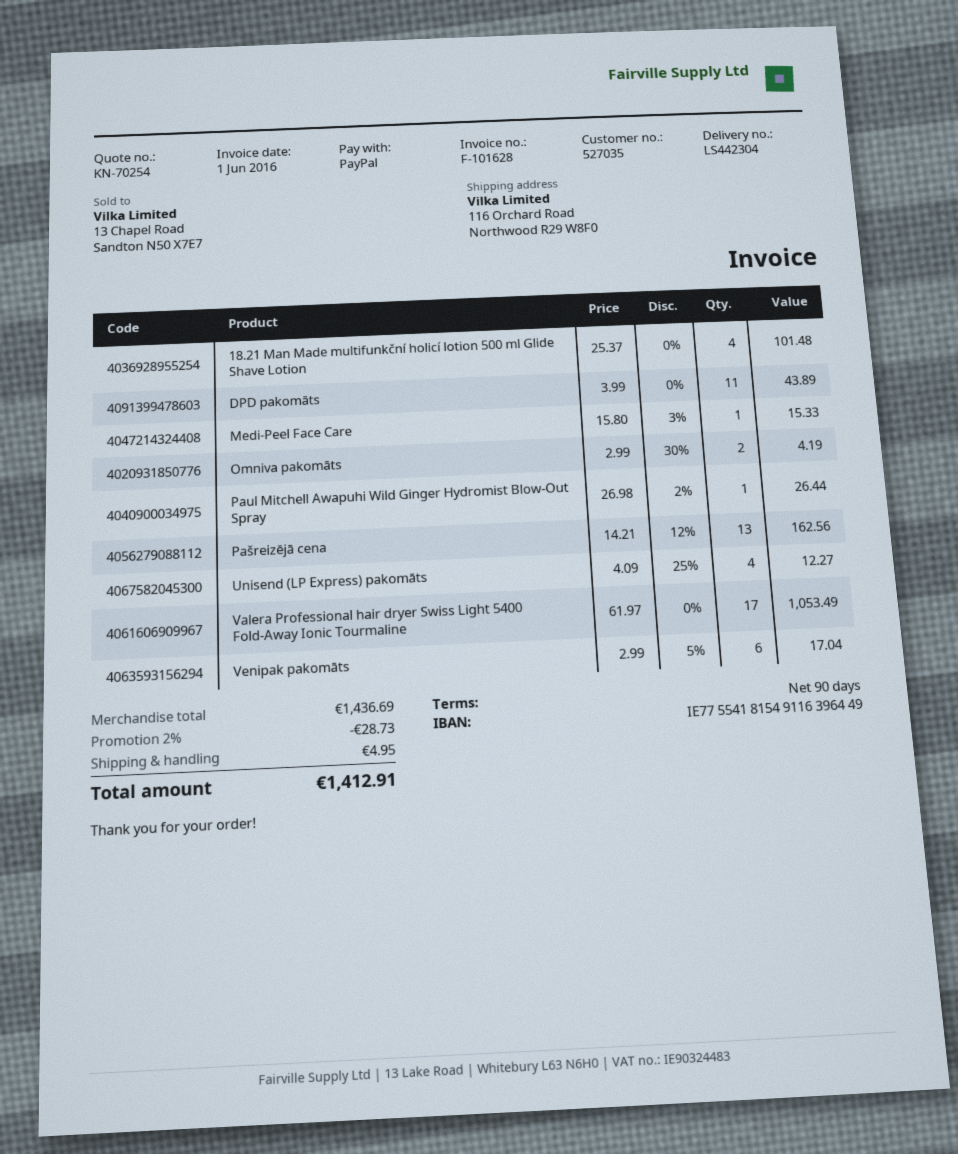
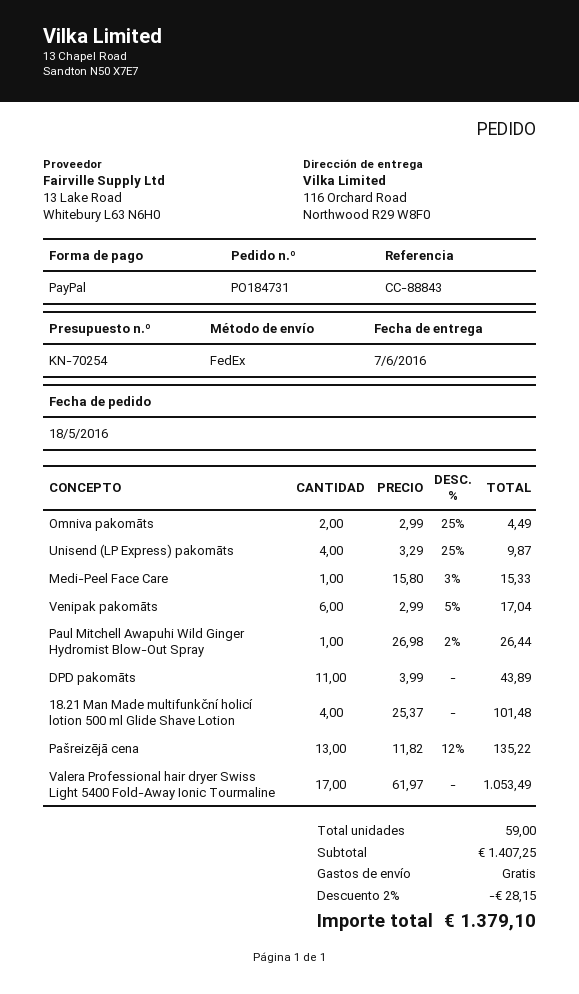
Omniva pakomāts: 2 x 2.99 - 30% = 4.19 -> 2 x 2.99 - 25% = 4.49
Pašreizējā cena: 13 x 14.21 - 12% = 162.56 -> 13 x 11.82 - 12% = 135.22
Unisend (LP Express) pakomāts: 4 x 4.09 - 25% = 12.27 -> 4 x 3.29 - 25% = 9.87
subtotal: 1436.69 -> 1407.25
discount: 2% = 28.73 -> 2% = 28.15
shipping: 4.95 -> 0.00
total: 1412.91 -> 1379.10

